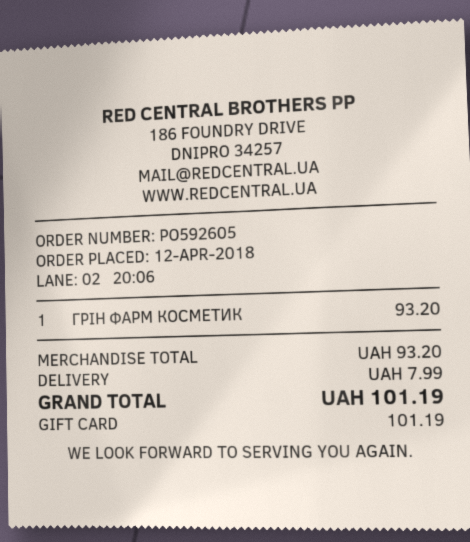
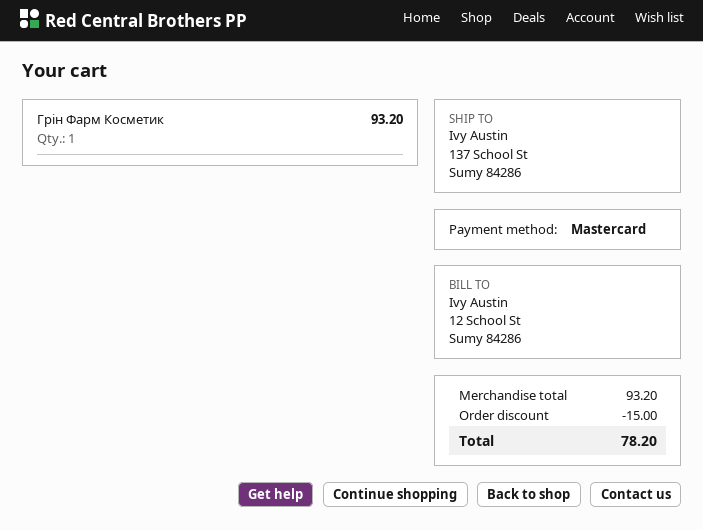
payment method: gift card -> Mastercard
discount: none -> 15.00
shipping: 7.99 -> none
total: 101.19 -> 78.20

